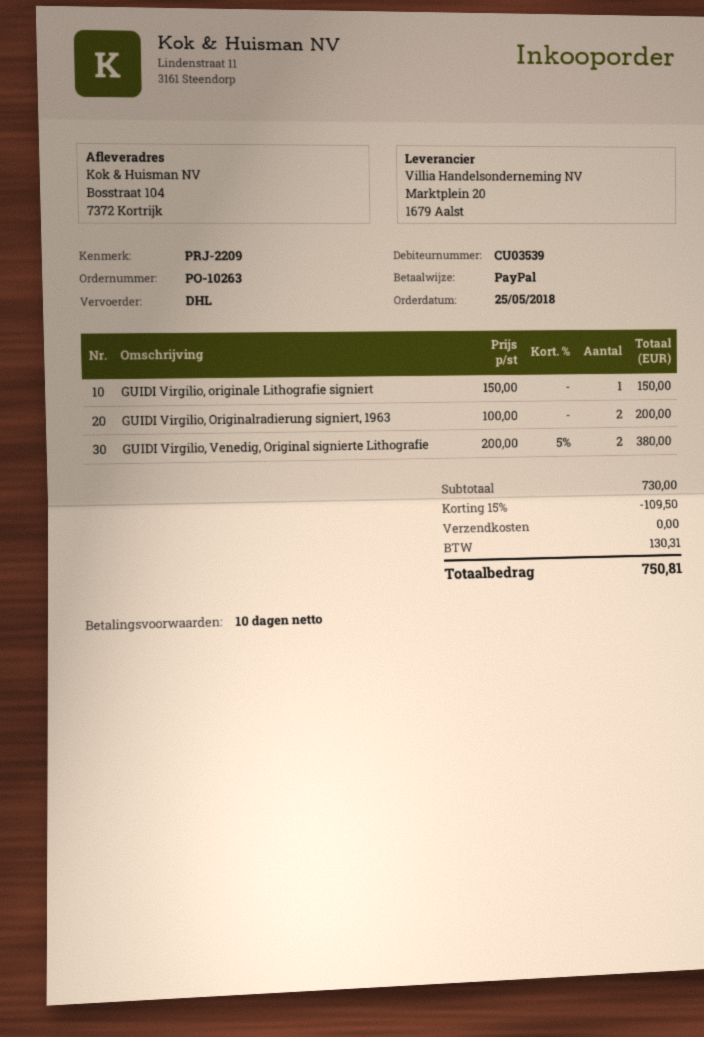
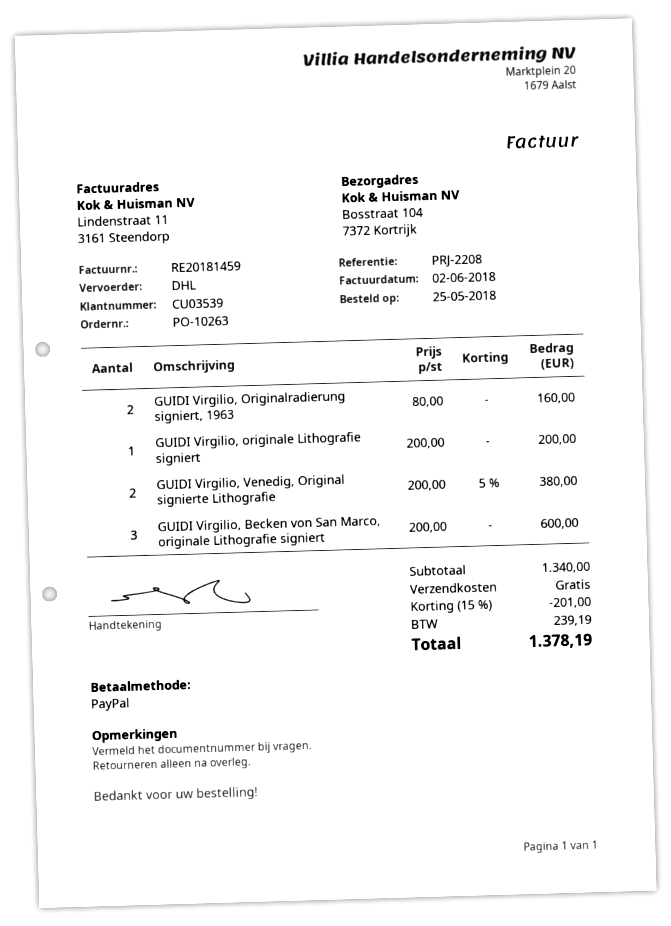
reference: PRJ-2209 -> PRJ-2208
GUIDI Virgilio, originale Lithografie signiert: 1 x 150.00 = 150.00 -> 1 x 200.00 = 200.00
GUIDI Virgilio, Originalradierung signiert, 1963: 2 x 100.00 = 200.00 -> 2 x 80.00 = 160.00
GUIDI Virgilio, Becken von San Marco, originale Lithografie signiert: none -> 3 x 200.00 = 600.00
subtotal: 730.00 -> 1340.00
discount: 15% = 109.50 -> 15% = 201.00
tax: 130.31 -> 239.19
total: 750.81 -> 1378.19

